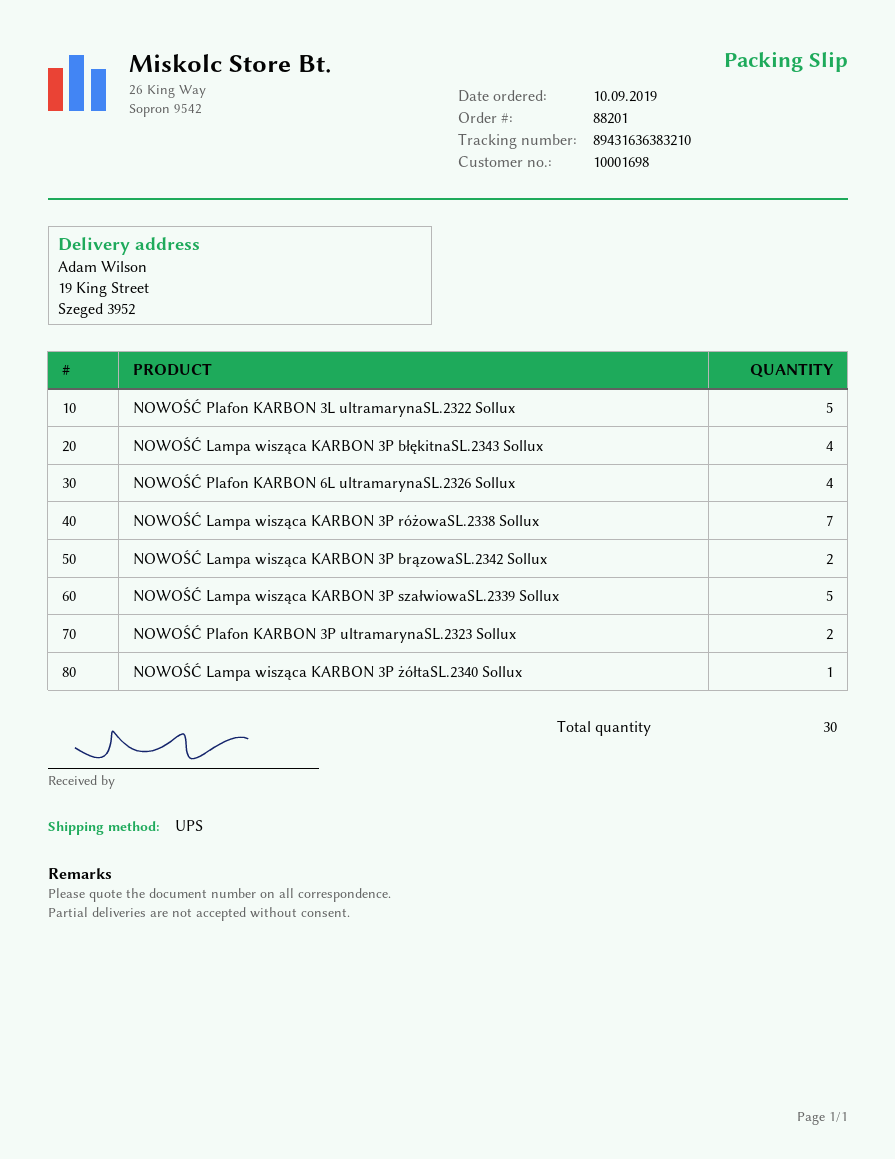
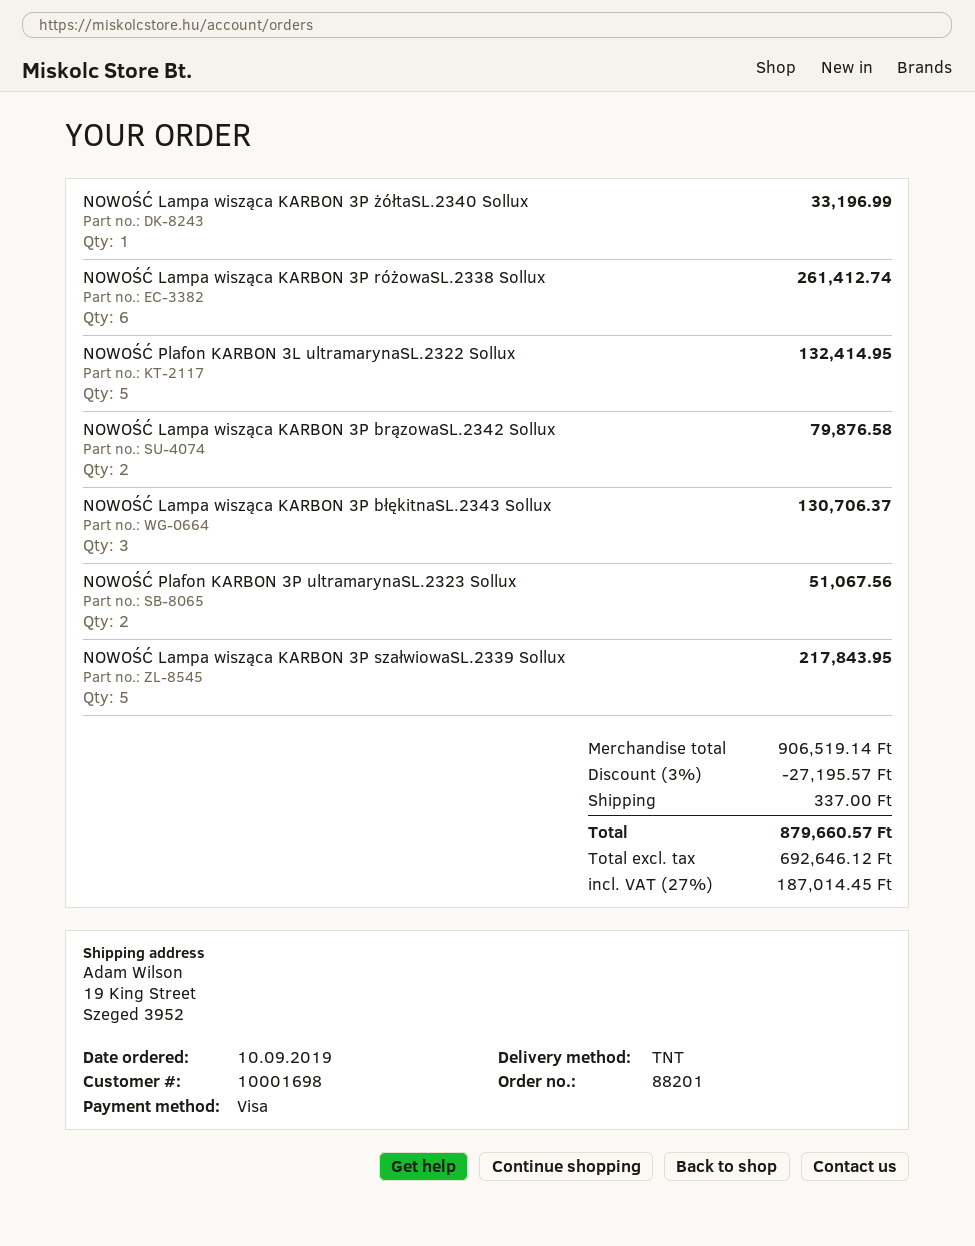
shipping method: UPS -> TNT
NOWOŚĆ Lampa wisząca KARBON 3P błękitnaSL.2343 Sollux: 4 -> 3
NOWOŚĆ Plafon KARBON 6L ultramarynaSL.2326 Sollux: 4 -> none
NOWOŚĆ Lampa wisząca KARBON 3P różowaSL.2338 Sollux: 7 -> 6

